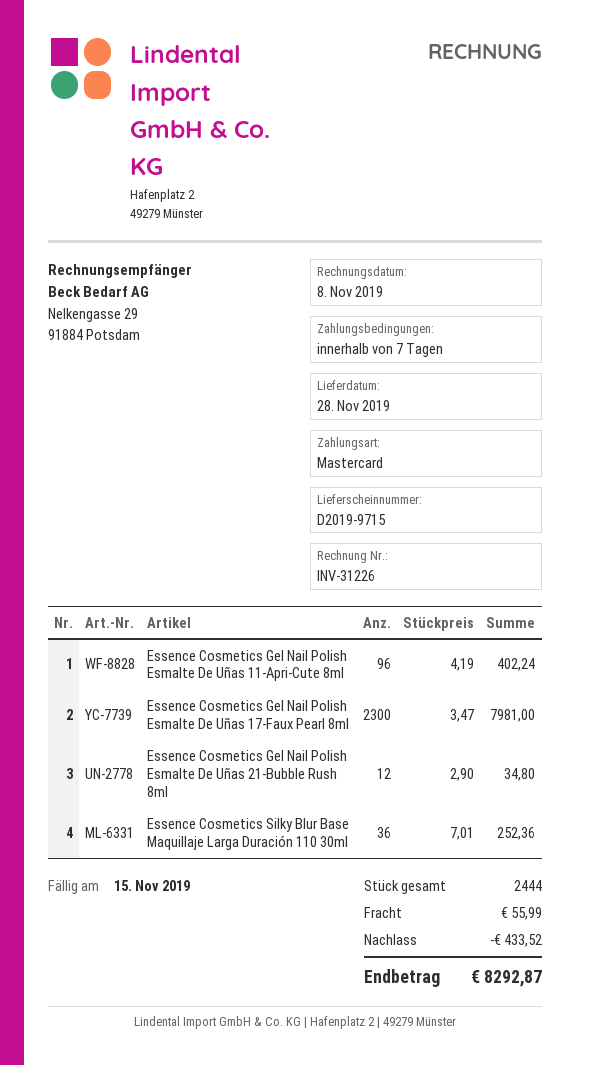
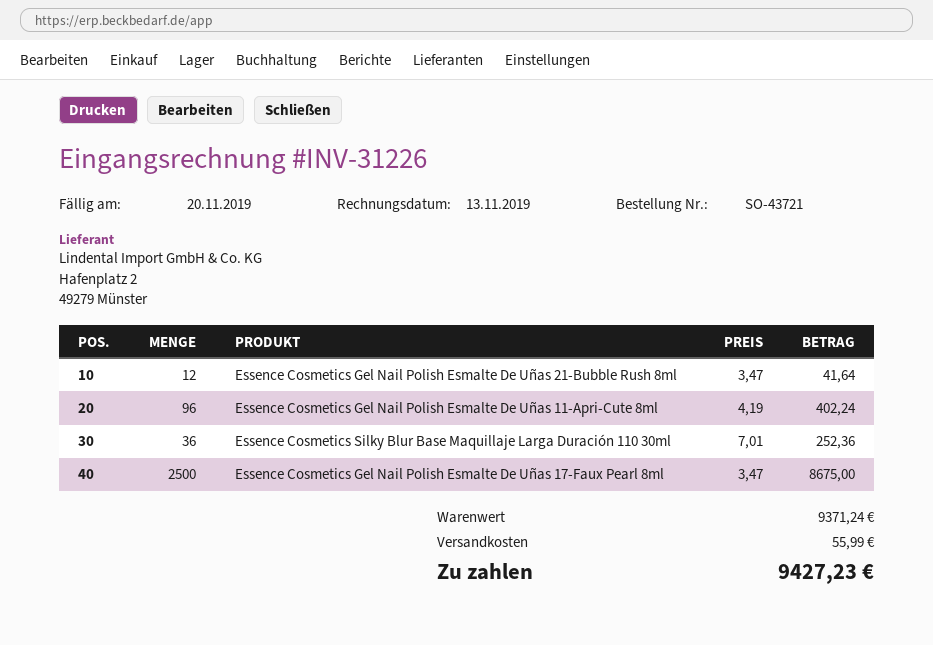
invoice date: 2019-11-08 -> 2019-11-13
due date: 2019-11-15 -> 2019-11-20
Essence Cosmetics Gel Nail Polish Esmalte De Uñas 17-Faux Pearl 8ml: 2300 x 3.47 = 7981.00 -> 2500 x 3.47 = 8675.00
Essence Cosmetics Gel Nail Polish Esmalte De Uñas 21-Bubble Rush 8ml: 12 x 2.90 = 34.80 -> 12 x 3.47 = 41.64
discount: 433.52 -> none
total: 8292.87 -> 9427.23

